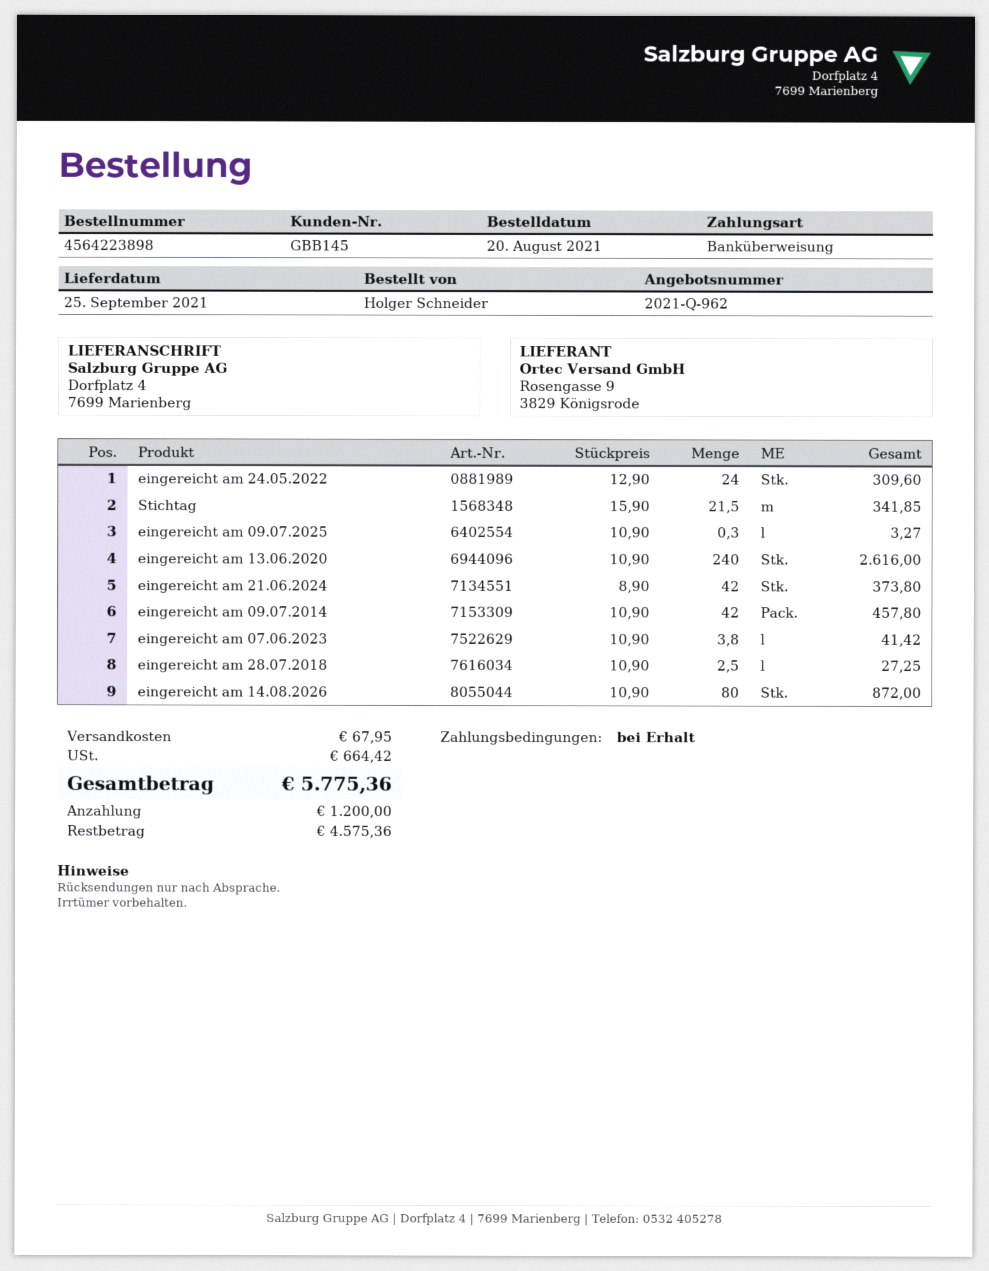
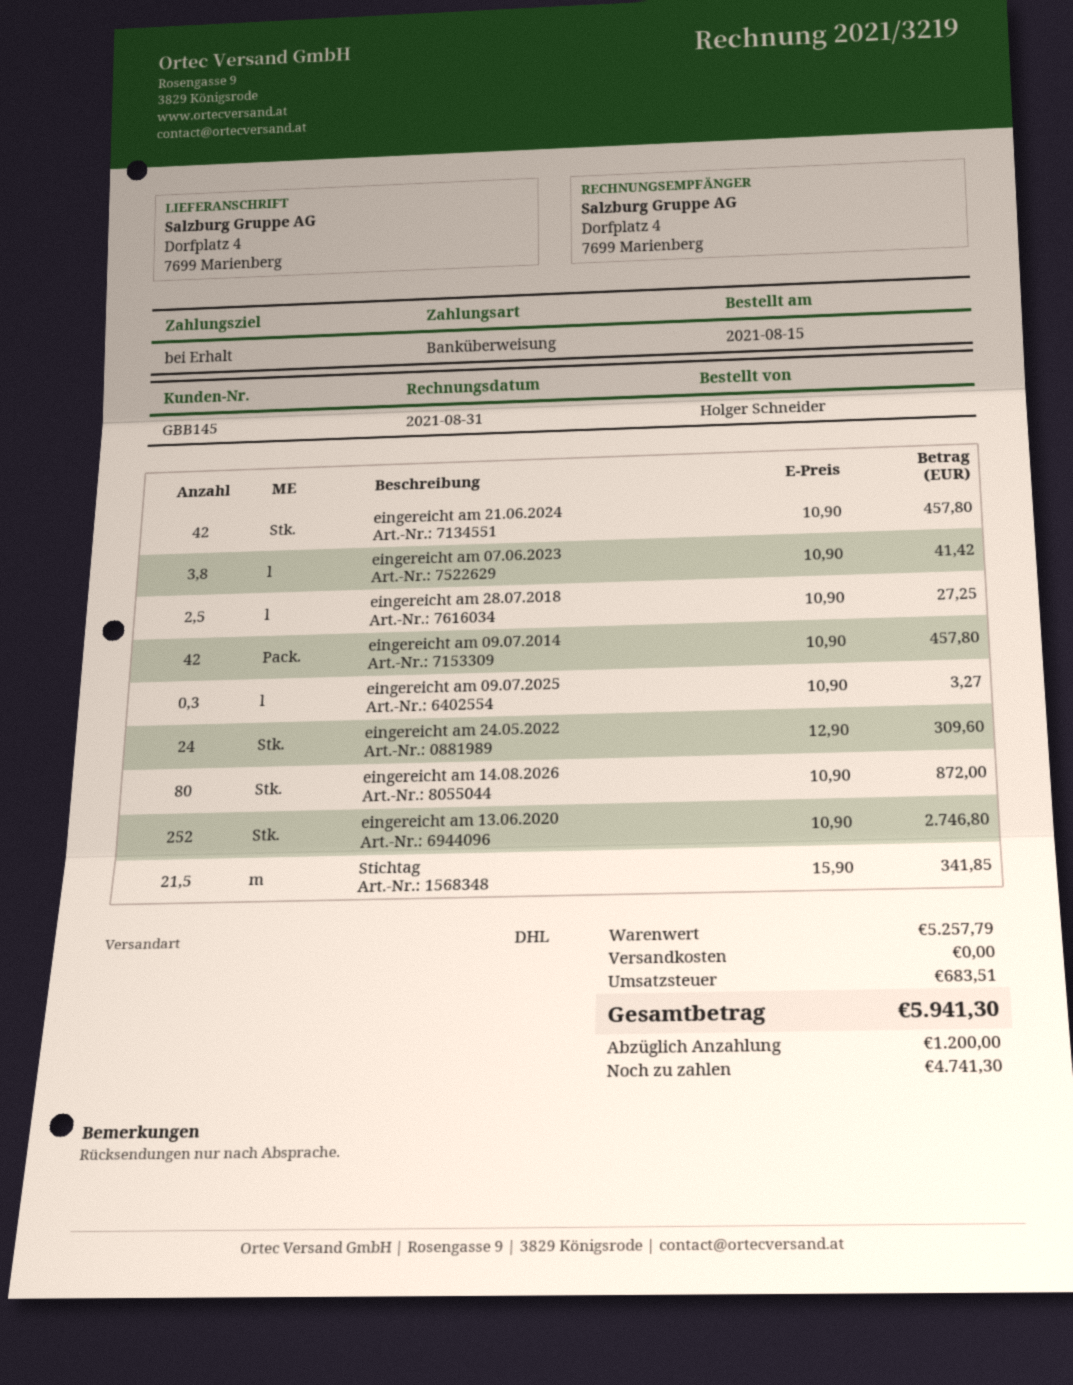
order date: 2021-08-20 -> 2021-08-15
eingereicht am 13.06.2020: 240 x 10.90 = 2616.00 -> 252 x 10.90 = 2746.80
eingereicht am 21.06.2024: 42 x 8.90 = 373.80 -> 42 x 10.90 = 457.80
shipping: 67.95 -> 0.00
tax: 664.42 -> 683.51
total: 5775.36 -> 5941.30
balance: 4575.36 -> 4741.30

